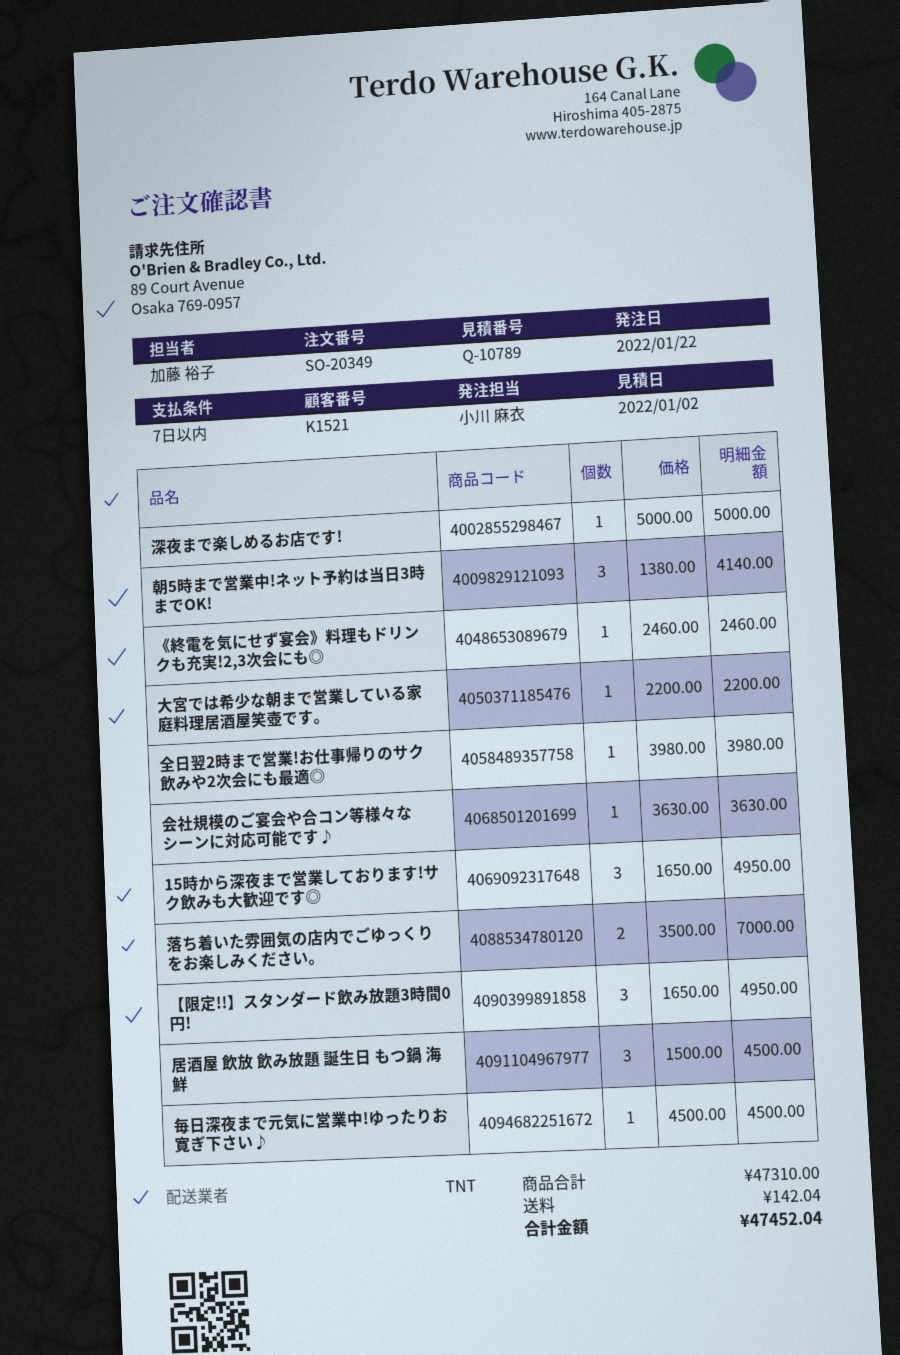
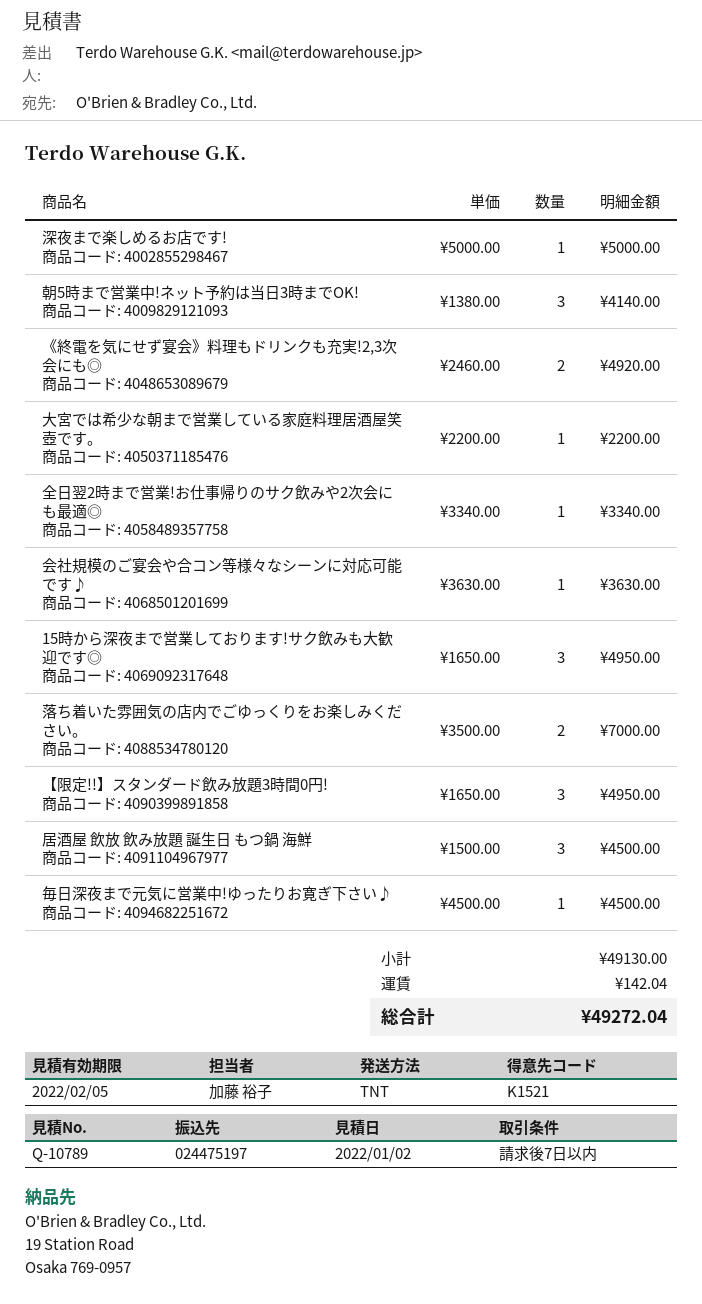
《終電を気にせず宴会》料理もドリンクも充実!2,3次会にも◎: 1 x 2460.00 = 2460.00 -> 2 x 2460.00 = 4920.00
全日翌2時まで営業!お仕事帰りのサク飲みや2次会にも最適◎: 1 x 3980.00 = 3980.00 -> 1 x 3340.00 = 3340.00
subtotal: 47310.00 -> 49130.00
total: 47452.04 -> 49272.04

